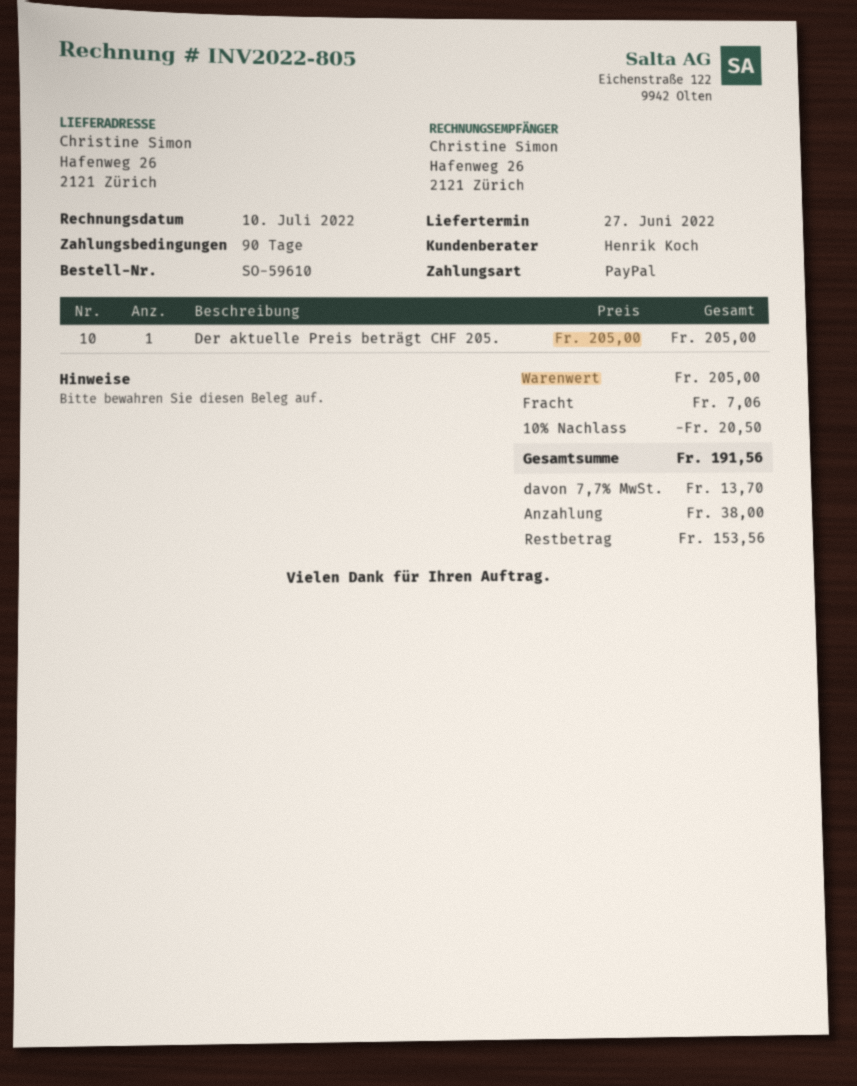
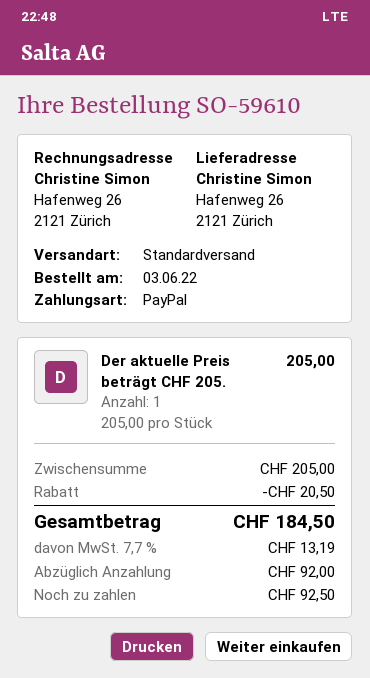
shipping: 7.06 -> none
tax: 7.7% = 13.70 -> 7.7% = 13.19
total: 191.56 -> 184.50
deposit: 38.00 -> 92.00
balance: 153.56 -> 92.50

